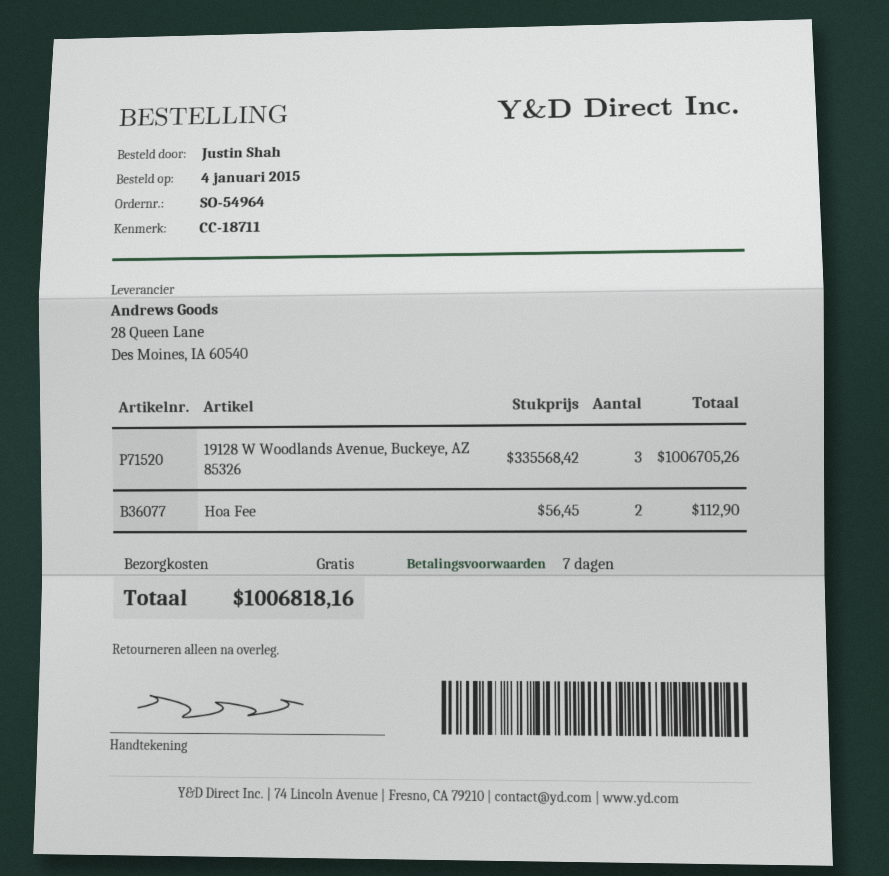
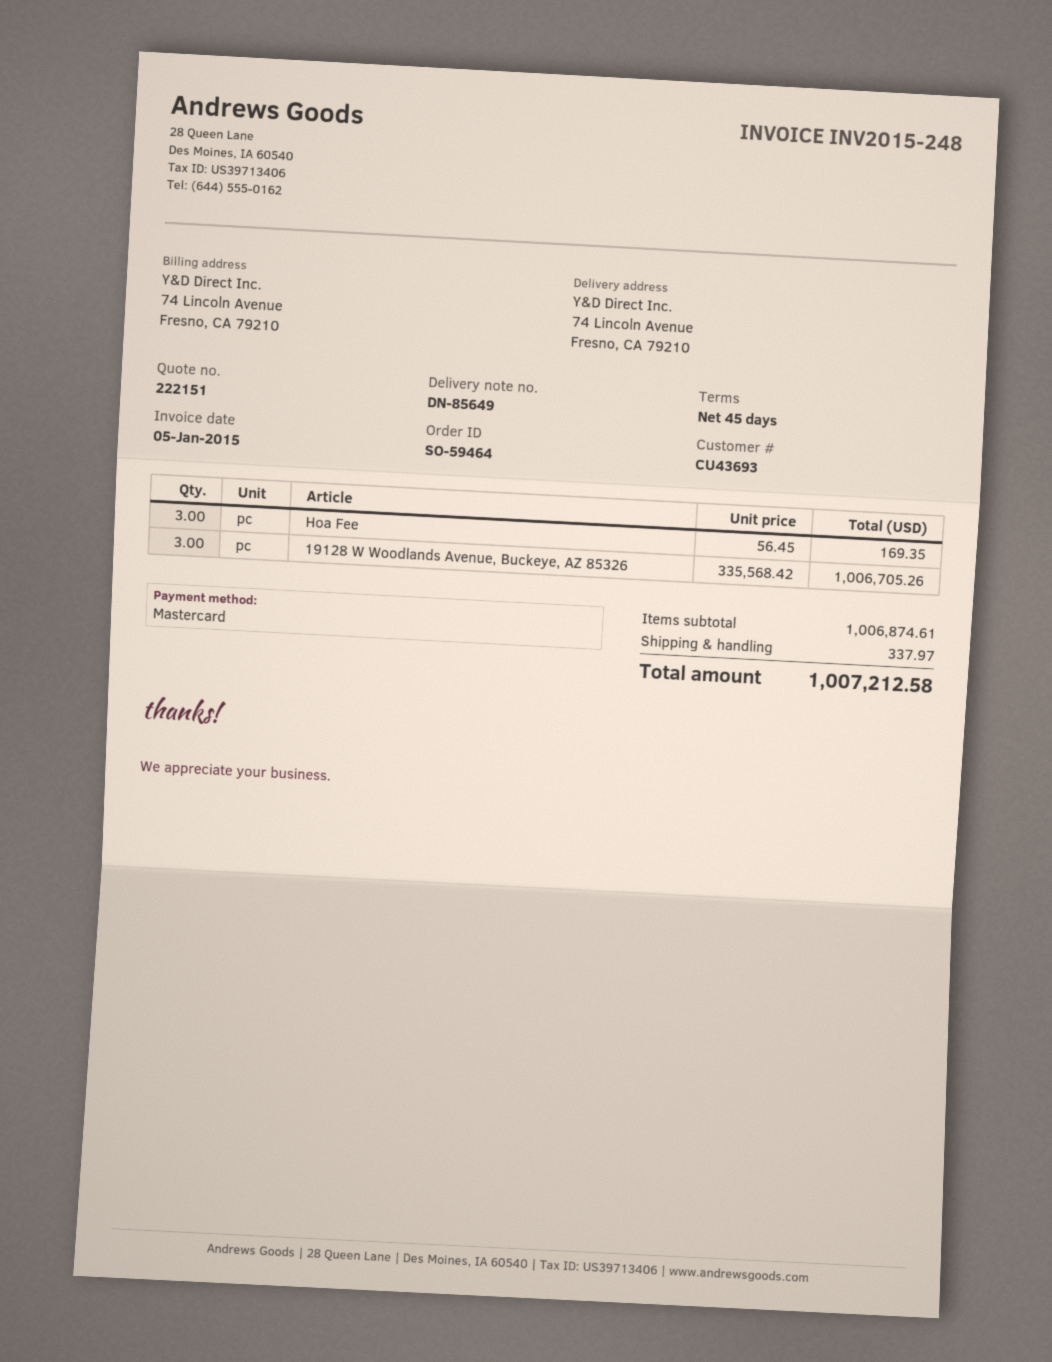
order number: SO-54964 -> SO-59464
payment terms: 7 days -> 45 days
Hoa Fee: 2 x 56.45 = 112.90 -> 3 x 56.45 = 169.35
shipping: 0.00 -> 337.97
total: 1006818.16 -> 1007212.58

